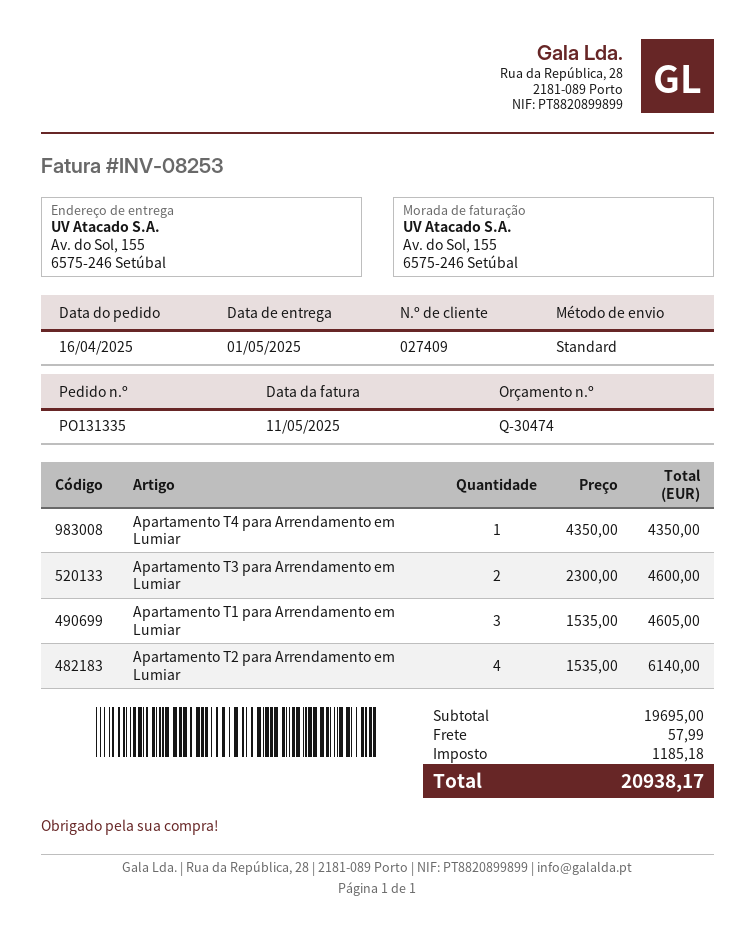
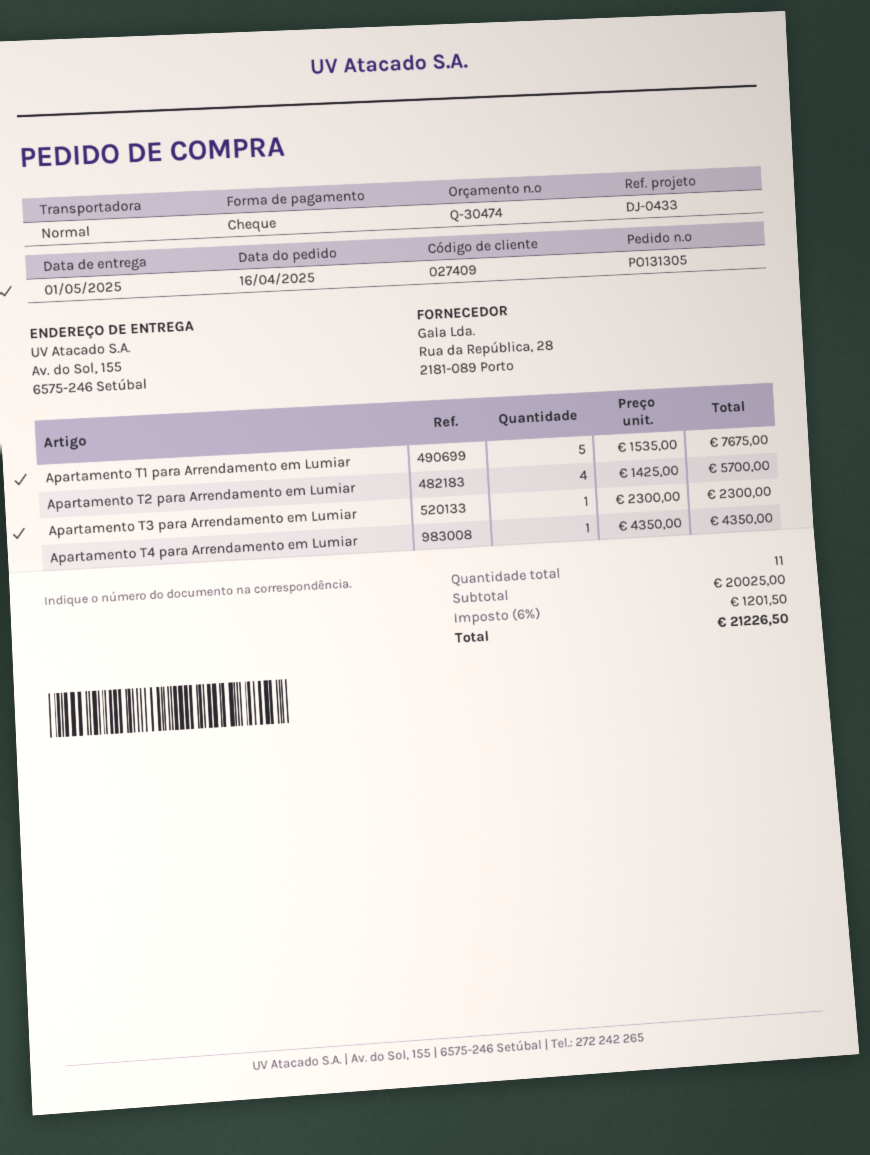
order number: PO131335 -> PO131305
Apartamento T3 para Arrendamento em Lumiar: 2 x 2300.00 = 4600.00 -> 1 x 2300.00 = 2300.00
Apartamento T1 para Arrendamento em Lumiar: 3 x 1535.00 = 4605.00 -> 5 x 1535.00 = 7675.00
Apartamento T2 para Arrendamento em Lumiar: 4 x 1535.00 = 6140.00 -> 4 x 1425.00 = 5700.00
subtotal: 19695.00 -> 20025.00
shipping: 57.99 -> none
tax: 1185.18 -> 1201.50
total: 20938.17 -> 21226.50

